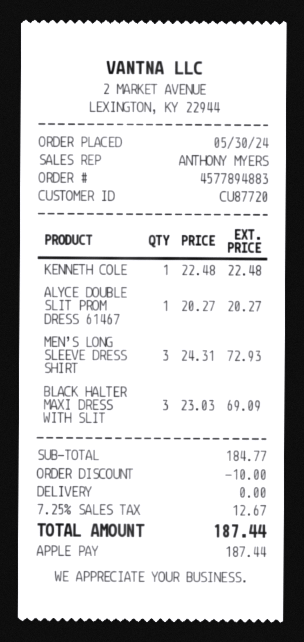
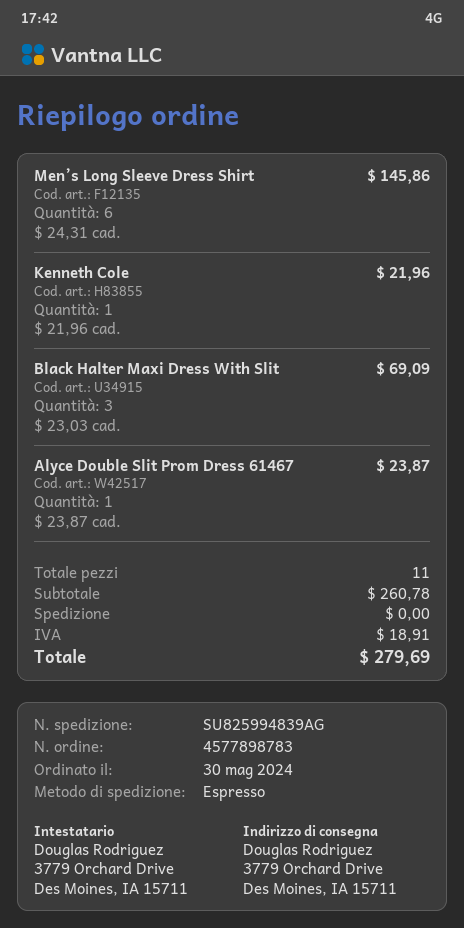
order number: 4577894883 -> 4577898783
KENNETH COLE: 1 x 22.48 = 22.48 -> 1 x 21.96 = 21.96
ALYCE DOUBLE SLIT PROM DRESS 61467: 1 x 20.27 = 20.27 -> 1 x 23.87 = 23.87
MEN’S LONG SLEEVE DRESS SHIRT: 3 x 24.31 = 72.93 -> 6 x 24.31 = 145.86
subtotal: 184.77 -> 260.78
discount: 10.00 -> none
tax: 12.67 -> 18.91
total: 187.44 -> 279.69

